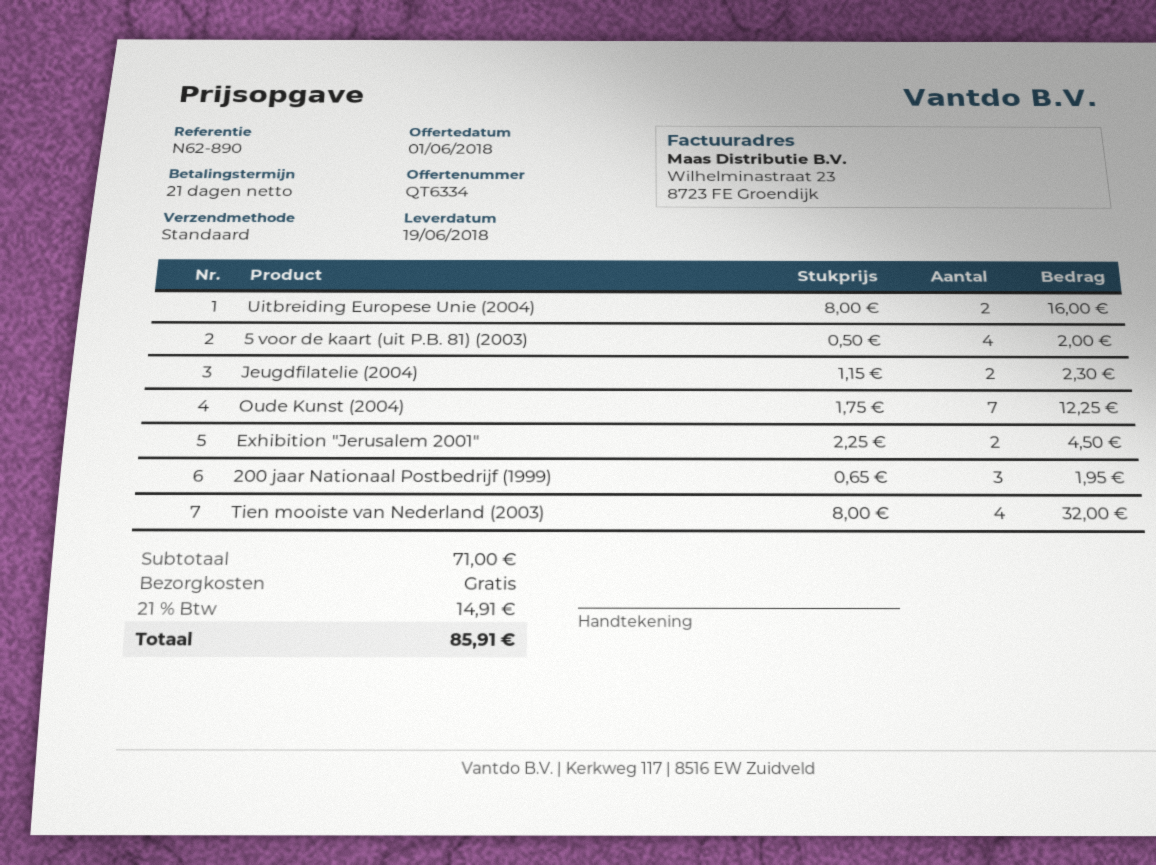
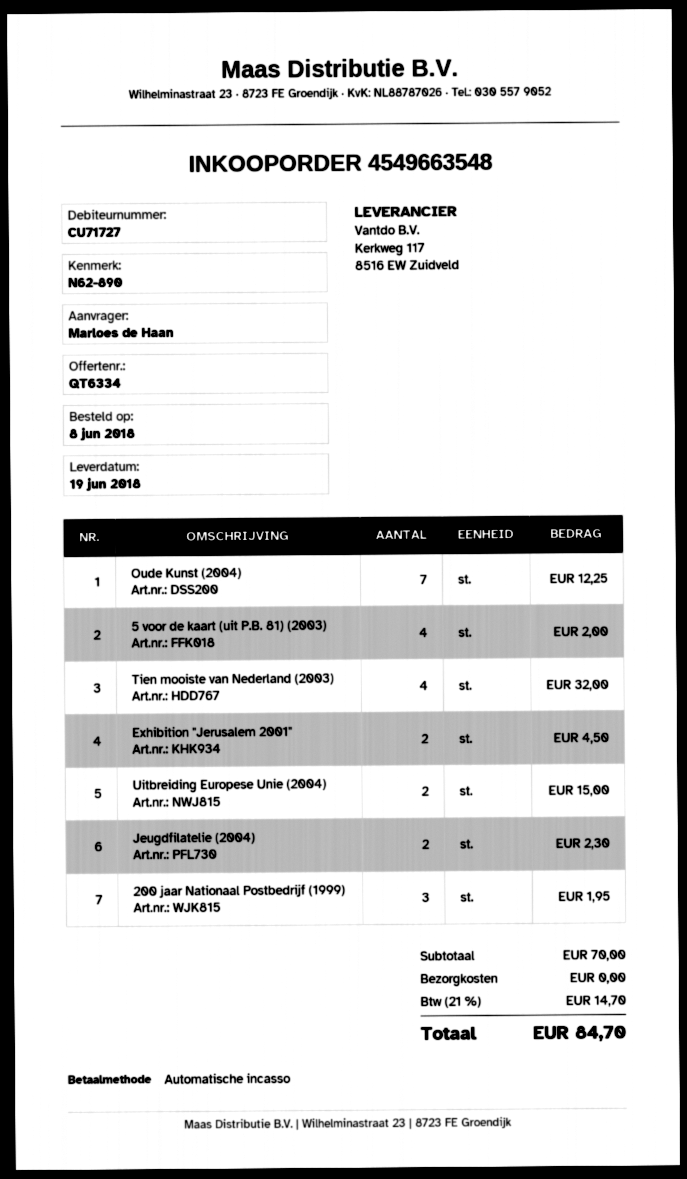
Uitbreiding Europese Unie (2004): 2 for 16.00 -> 2 for 15.00
subtotal: 71.00 -> 70.00
tax: 21% = 14.91 -> 21% = 14.70
total: 85.91 -> 84.70

